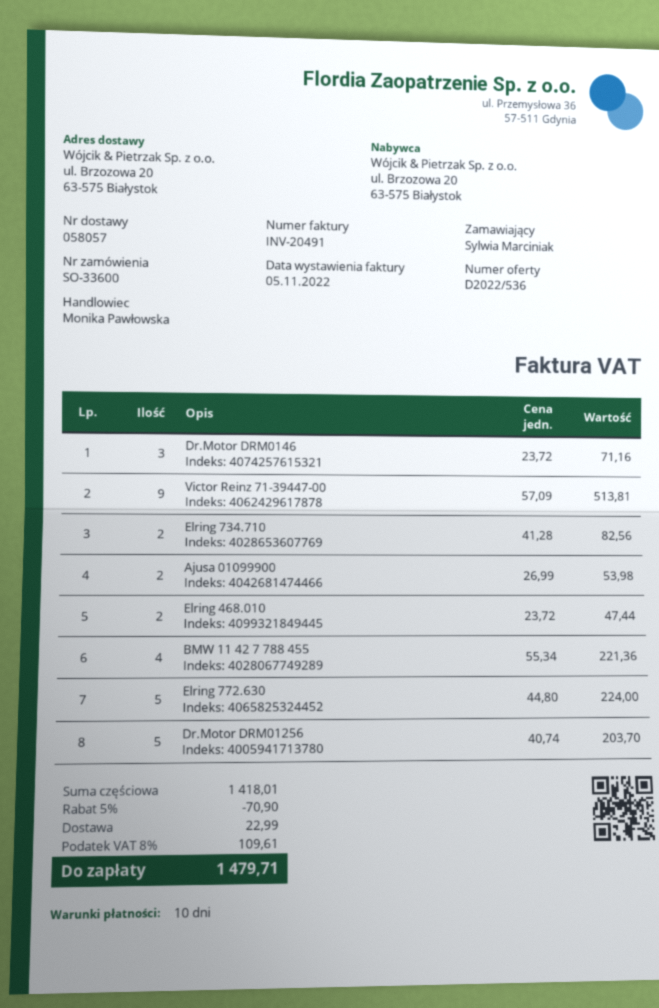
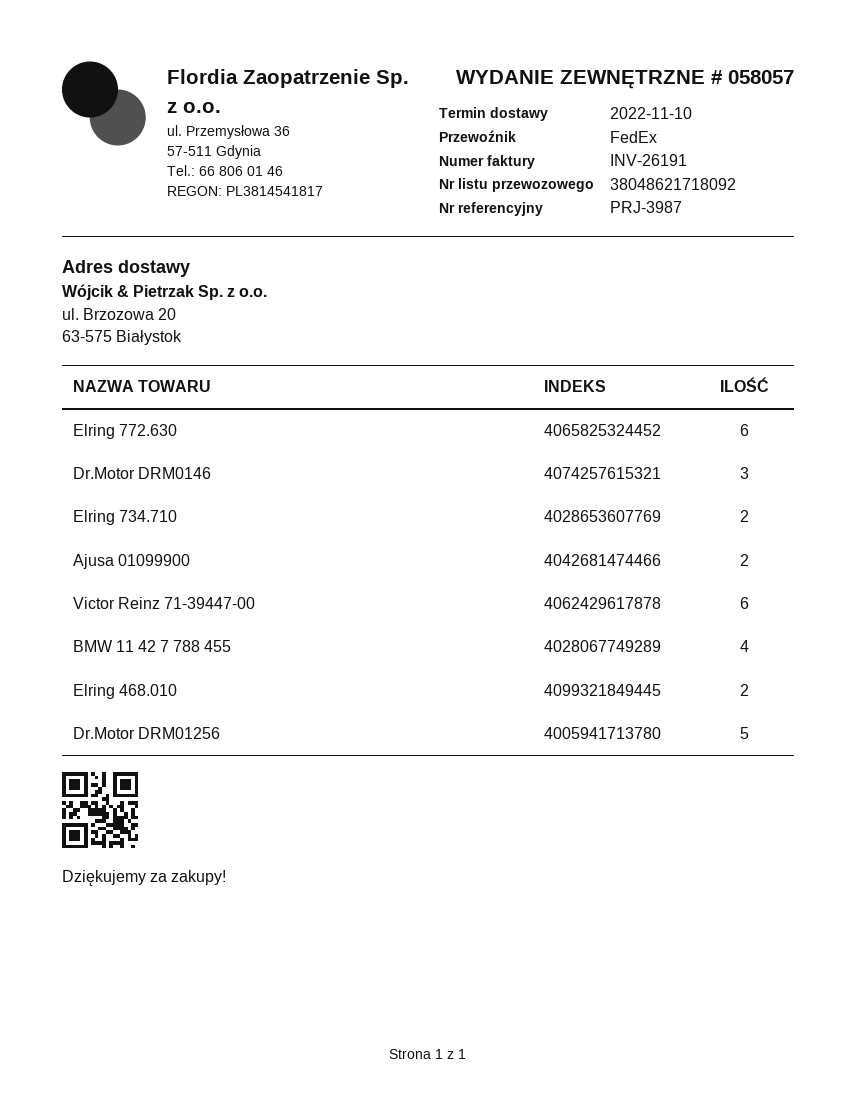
invoice number: INV-20491 -> INV-26191
Victor Reinz 71-39447-00: 9 -> 6
Elring 772.630: 5 -> 6

